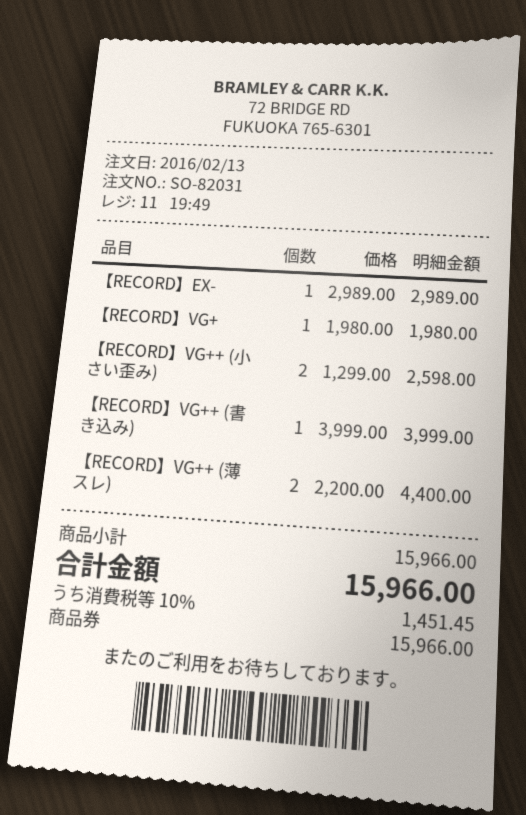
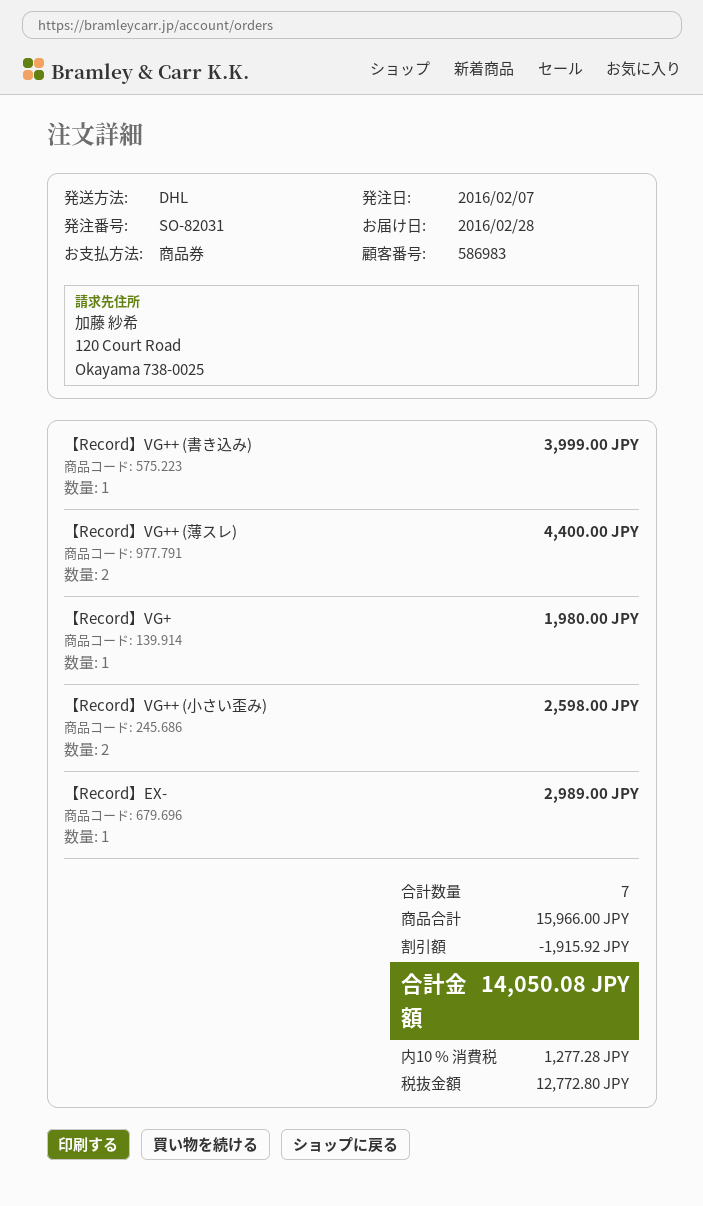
order date: 2016-02-13 -> 2016-02-07
discount: none -> 1915.92
tax: 10% = 1451.45 -> 10% = 1277.28
total: 15966.00 -> 14050.08

